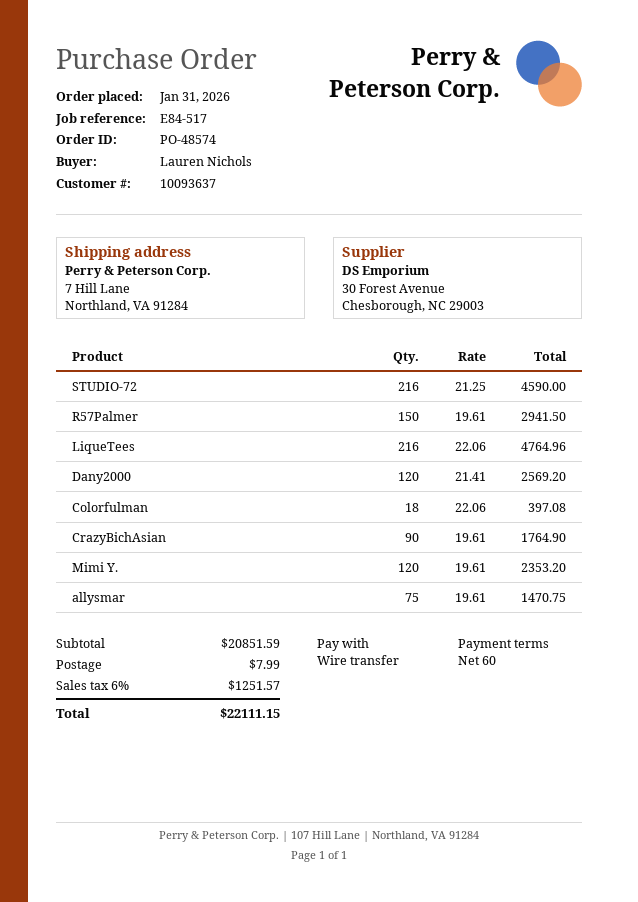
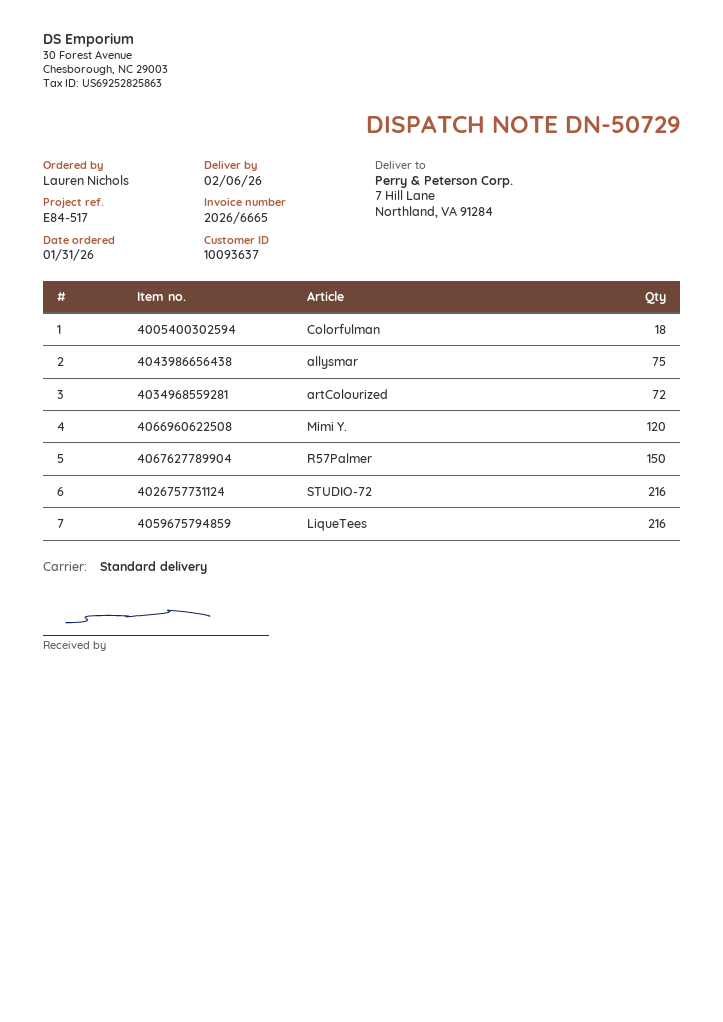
Dany2000: 120 -> none
CrazyBichAsian: 90 -> none
artColourized: none -> 72

